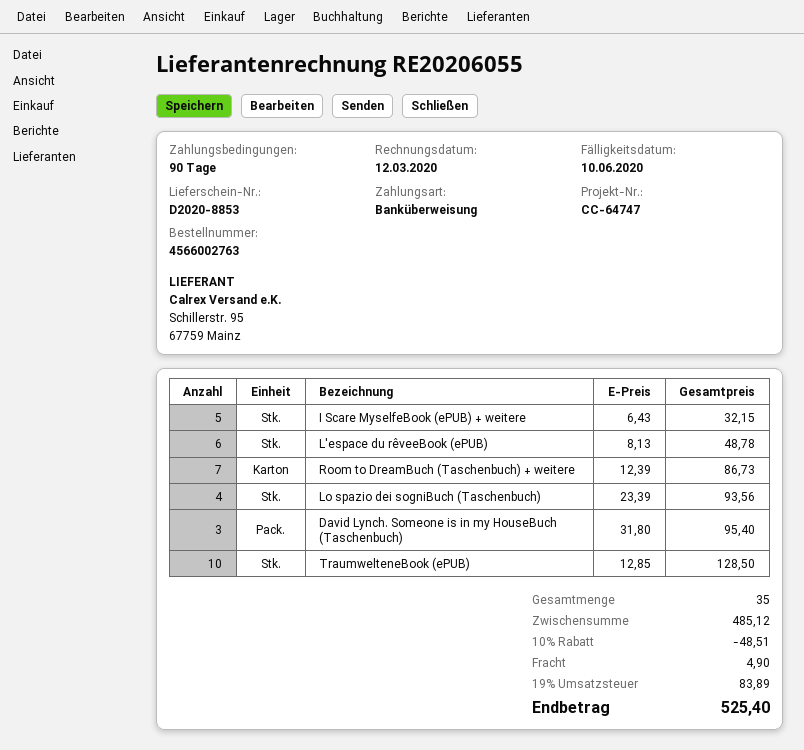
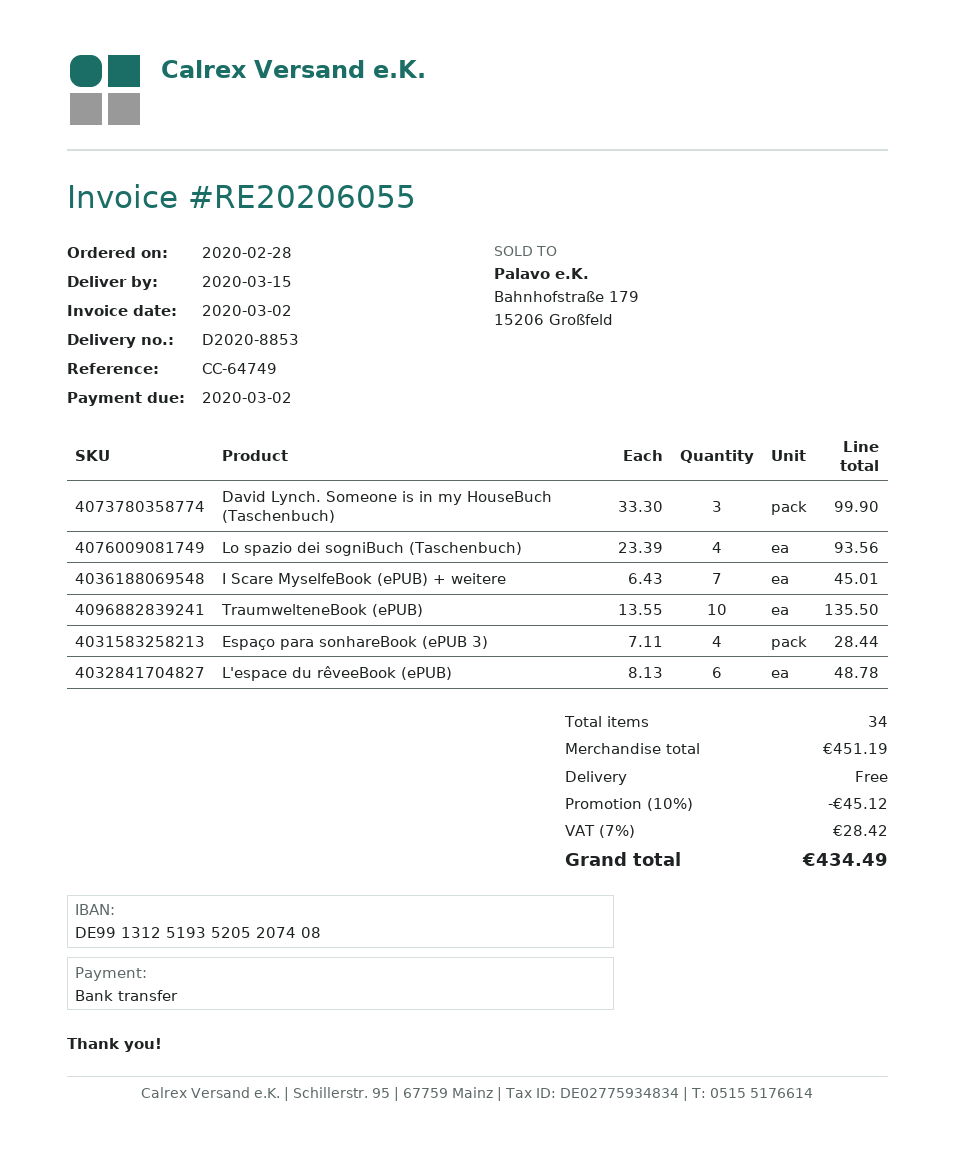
invoice date: 2020-03-12 -> 2020-03-02
due date: 2020-06-10 -> 2020-03-02
reference: CC-64747 -> CC-64749
I Scare MyselfeBook (ePUB) + weitere: 5 x 6.43 = 32.15 -> 7 x 6.43 = 45.01
Room to DreamBuch (Taschenbuch) + weitere: 7 x 12.39 = 86.73 -> none
David Lynch. Someone is in my HouseBuch (Taschenbuch): 3 x 31.80 = 95.40 -> 3 x 33.30 = 99.90
TraumwelteneBook (ePUB): 10 x 12.85 = 128.50 -> 10 x 13.55 = 135.50
Espaço para sonhareBook (ePUB 3): none -> 4 x 7.11 = 28.44
total quantity: 35 -> 34
subtotal: 485.12 -> 451.19
discount: 10% = 48.51 -> 10% = 45.12
shipping: 4.90 -> 0.00
tax: 19% = 83.89 -> 7% = 28.42
total: 525.40 -> 434.49

